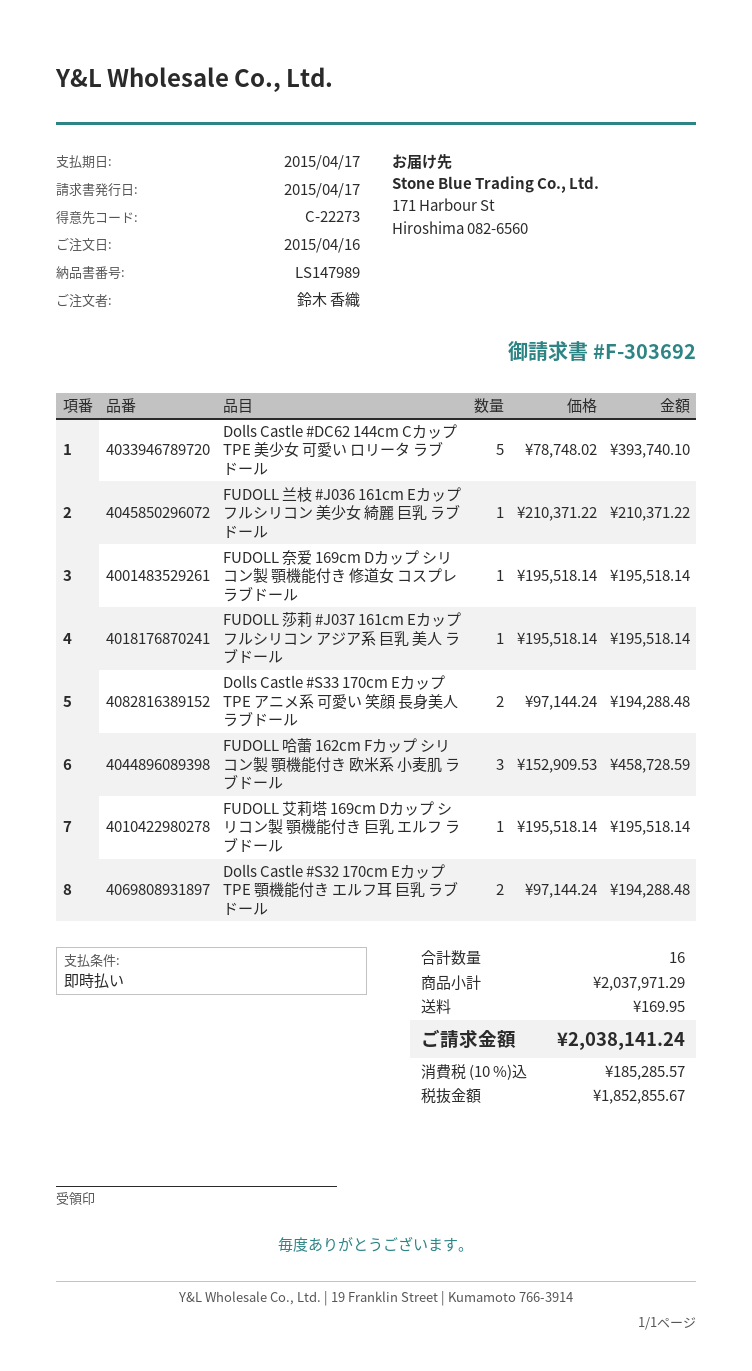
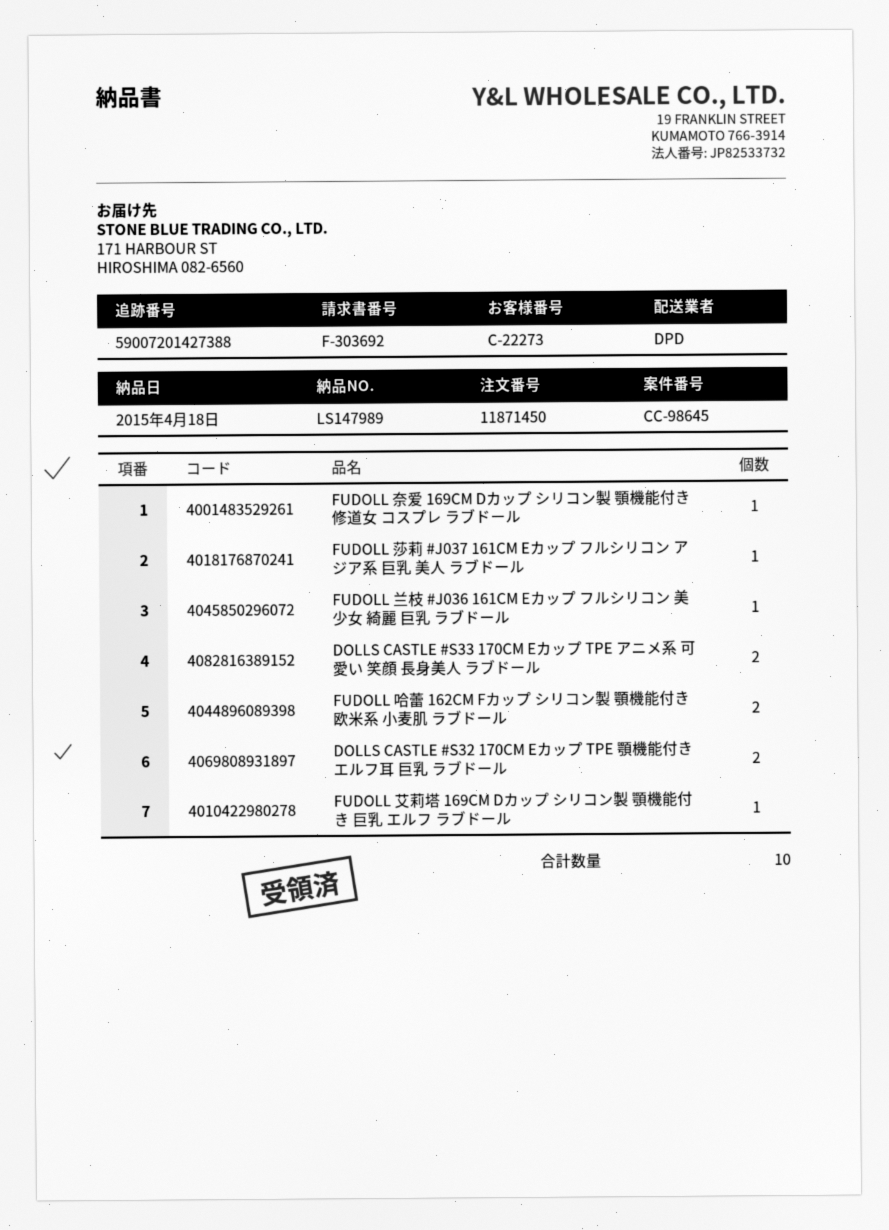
Dolls Castle #DC62 144cm Cカップ TPE 美少女 可愛い ロリータ ラブドール: 5 -> none
FUDOLL 哈蕾 162cm Fカップ シリコン製 顎機能付き 欧米系 小麦肌 ラブドール: 3 -> 2
total quantity: 16 -> 10

